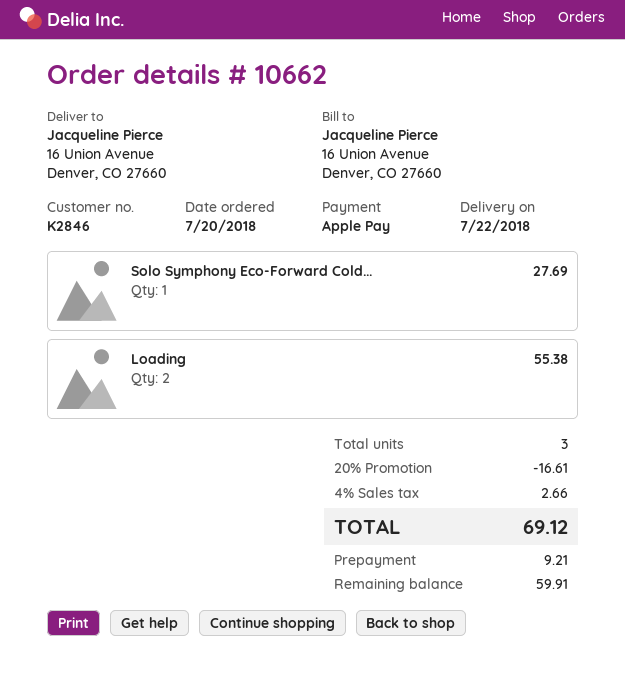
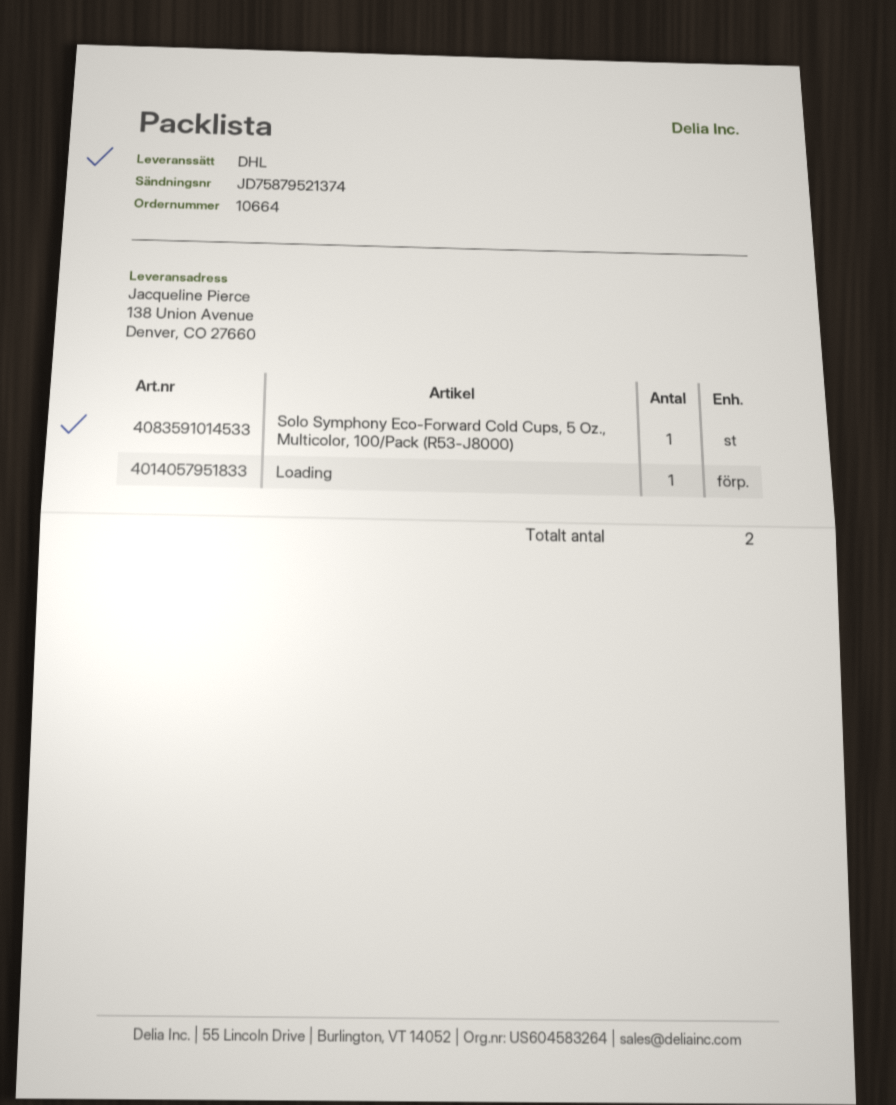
order number: 10662 -> 10664
ship to: 16 Union Avenue, Denver, CO 27660 -> 138 Union Avenue, Denver, CO 27660
Loading: 2 -> 1
total quantity: 3 -> 2

